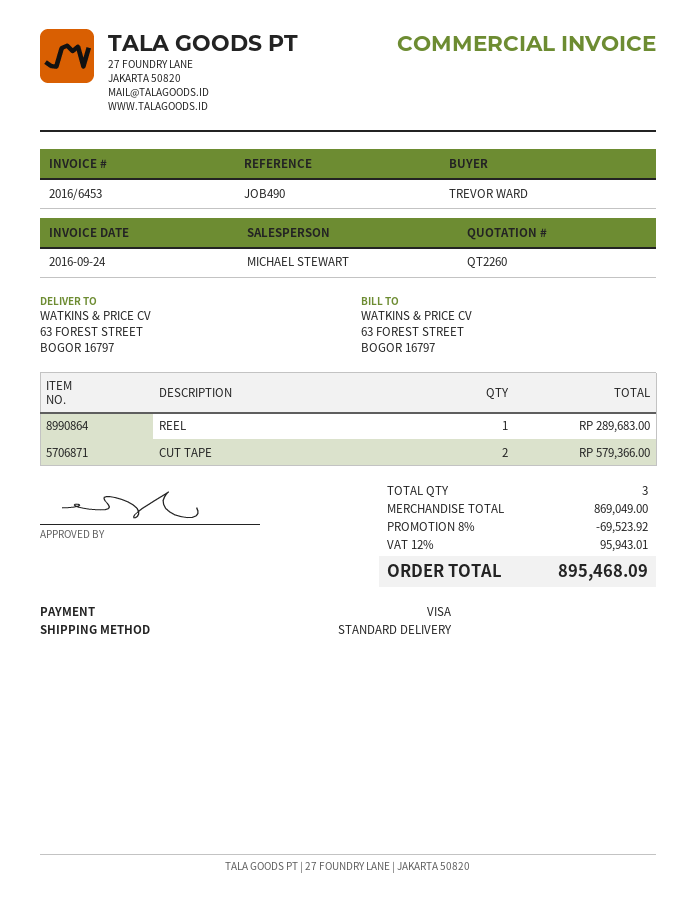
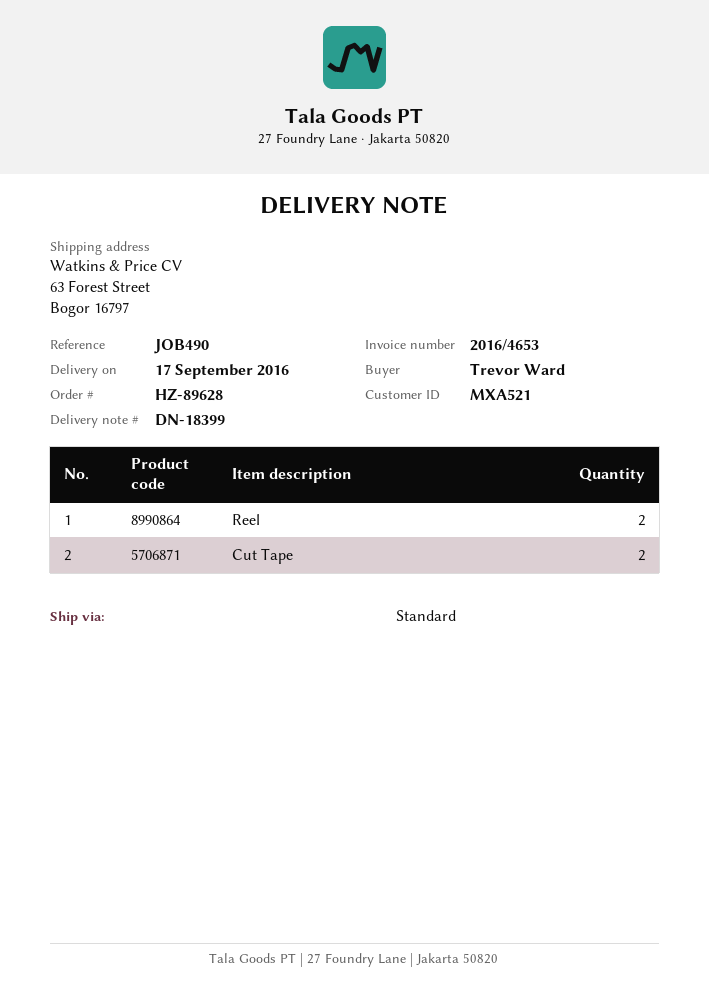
invoice number: 2016/6453 -> 2016/4653
REEL: 1 -> 2

